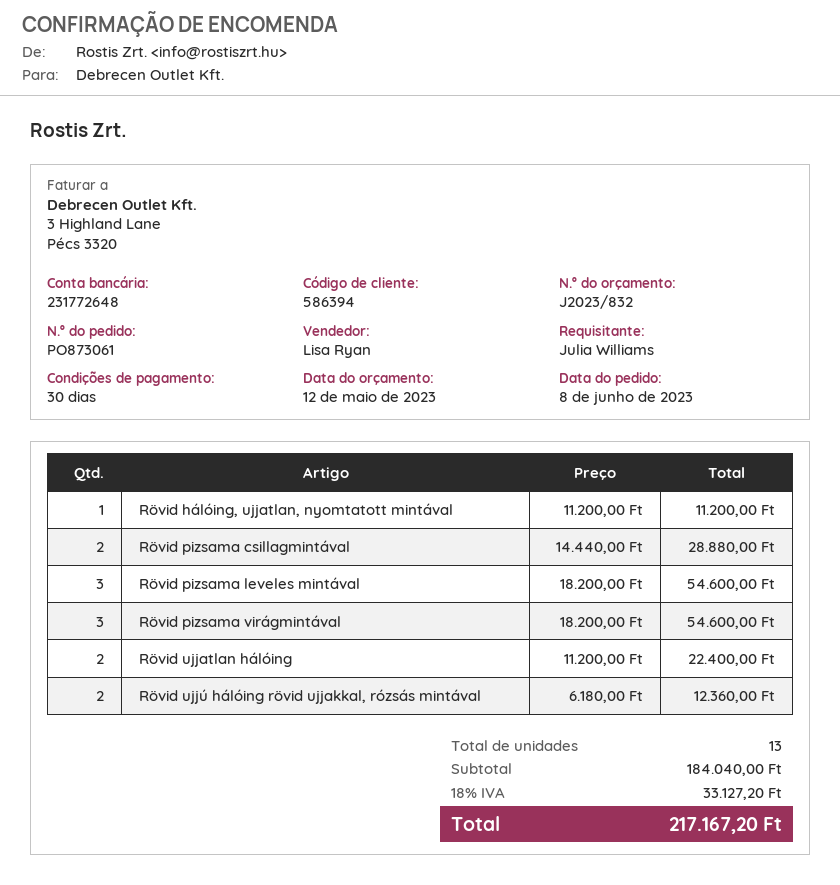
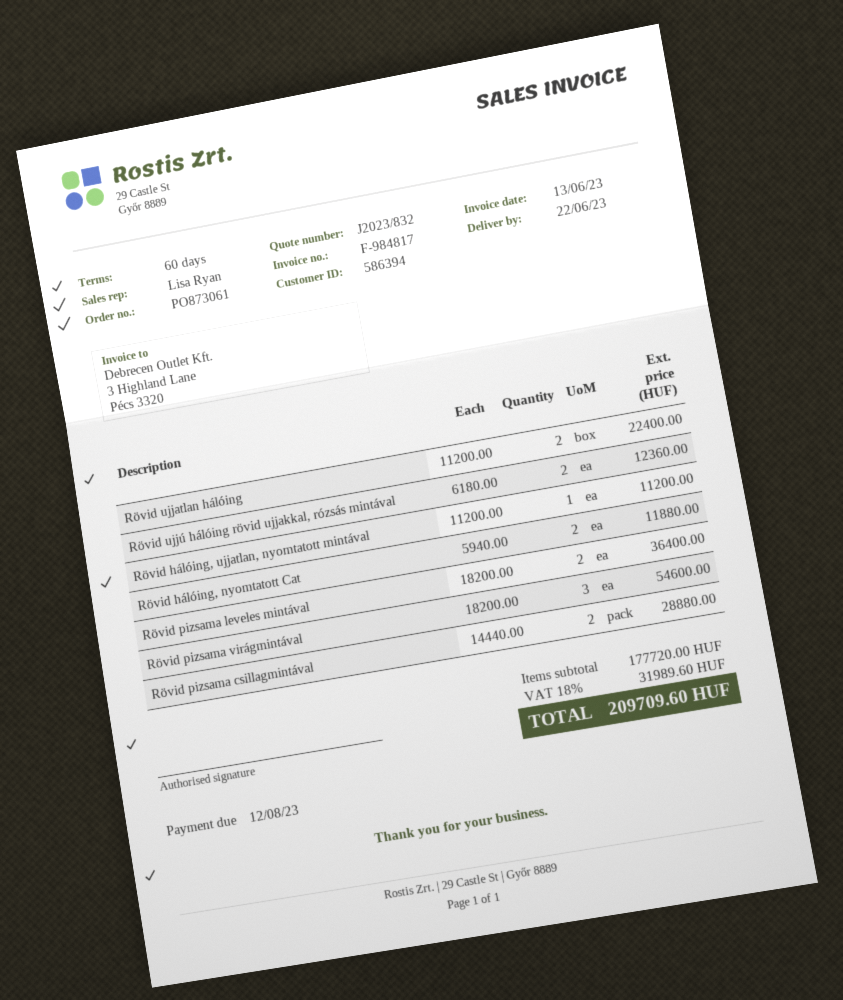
payment terms: 30 days -> 60 days
Rövid pizsama leveles mintával: 3 x 18200.00 = 54600.00 -> 2 x 18200.00 = 36400.00
Rövid hálóing, nyomtatott Cat: none -> 2 x 5940.00 = 11880.00
subtotal: 184040.00 -> 177720.00
tax: 18% = 33127.20 -> 18% = 31989.60
total: 217167.20 -> 209709.60

